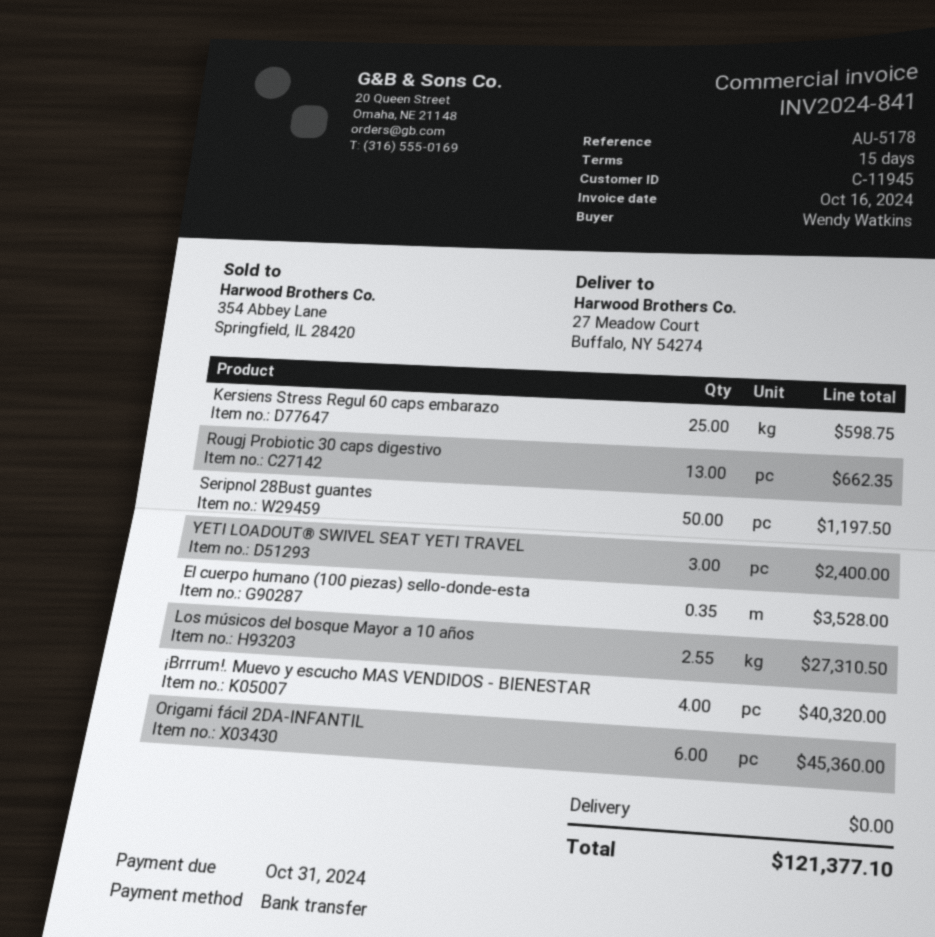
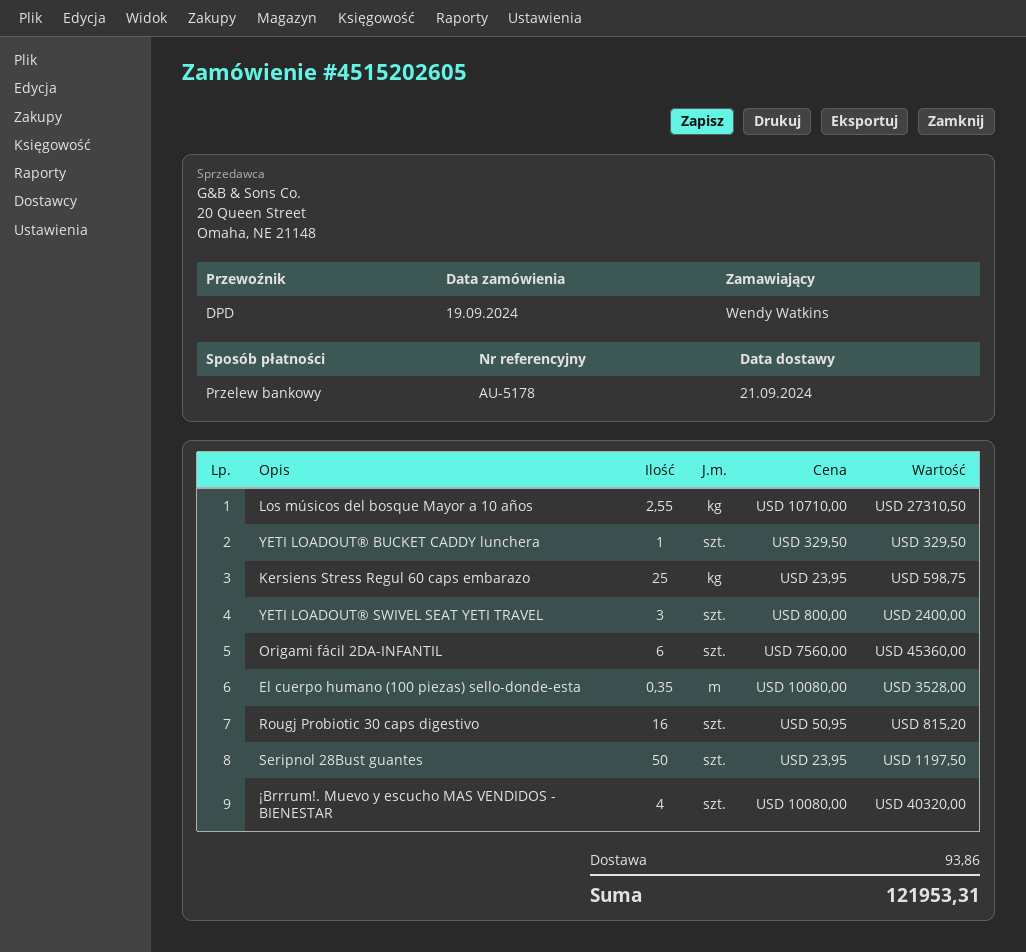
Rougj Probiotic 30 caps digestivo: 13 for 662.35 -> 16 for 815.20
YETI LOADOUT® BUCKET CADDY lunchera: none -> 1 for 329.50
shipping: 0.00 -> 93.86
total: 121377.10 -> 121953.31

